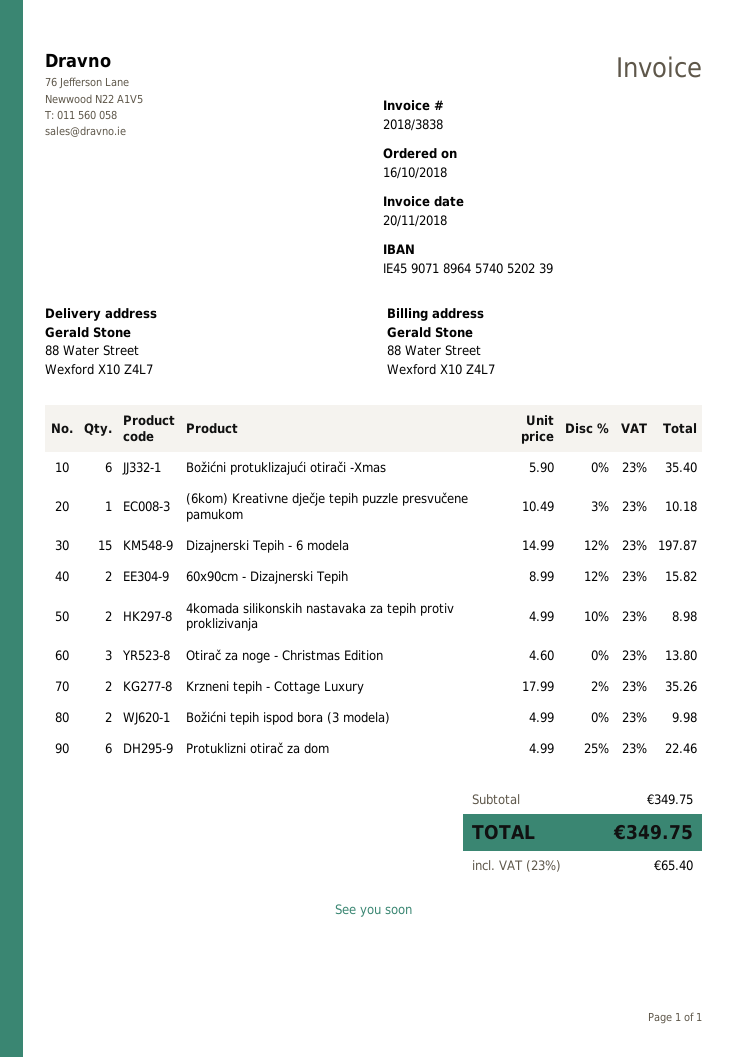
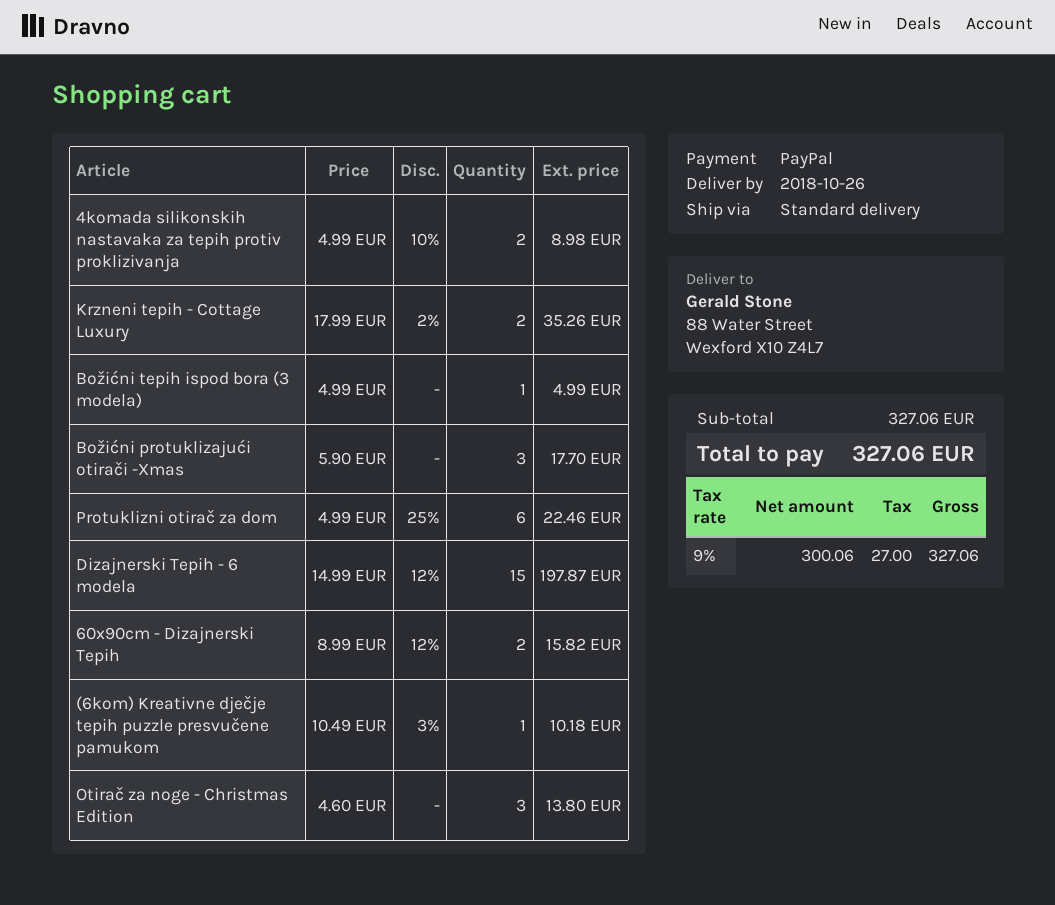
Božićni protuklizajući otirači -Xmas: 6 x 5.90 = 35.40 -> 3 x 5.90 = 17.70
Božićni tepih ispod bora (3 modela): 2 x 4.99 = 9.98 -> 1 x 4.99 = 4.99
subtotal: 349.75 -> 327.06
tax: 23% = 65.40 -> 9% = 27.00
total: 349.75 -> 327.06

